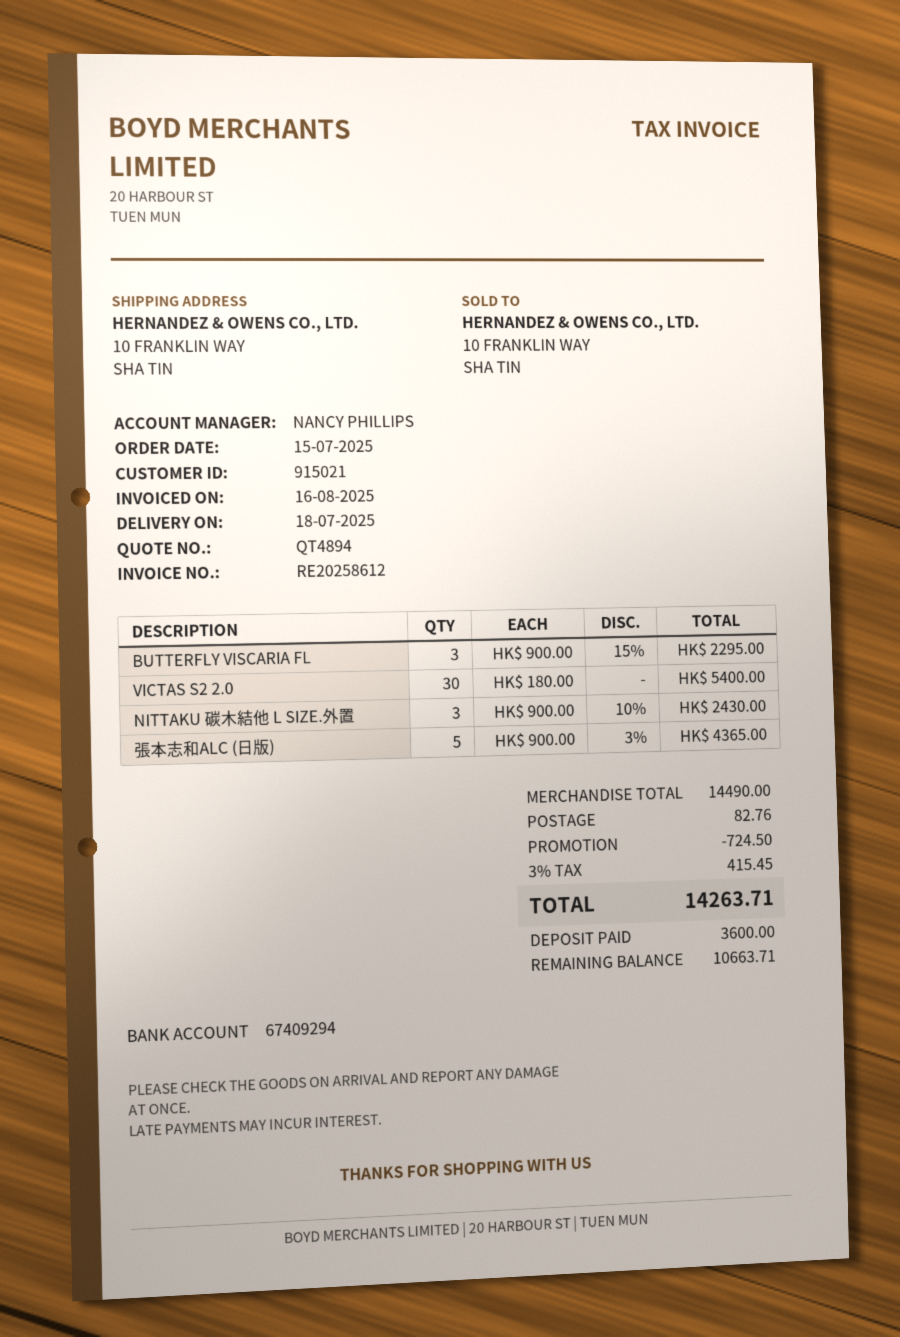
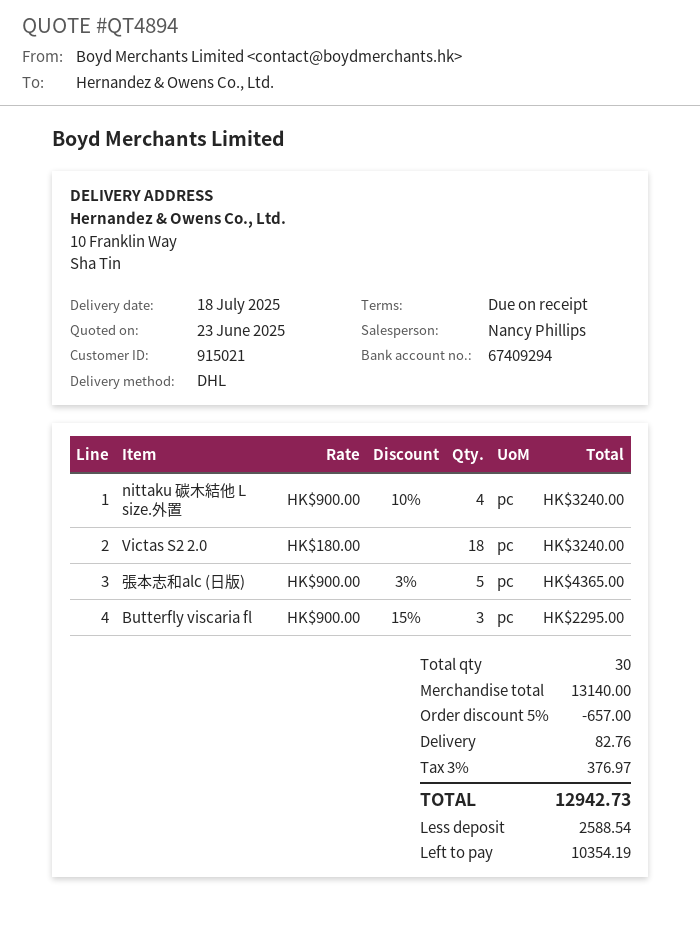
VICTAS S2 2.0: 30 x 180.00 = 5400.00 -> 18 x 180.00 = 3240.00
NITTAKU 碳木結他 L SIZE.外置: 3 x 900.00 - 10% = 2430.00 -> 4 x 900.00 - 10% = 3240.00
subtotal: 14490.00 -> 13140.00
discount: 724.50 -> 657.00
tax: 3% = 415.45 -> 3% = 376.97
total: 14263.71 -> 12942.73
deposit: 3600.00 -> 2588.54
balance: 10663.71 -> 10354.19

